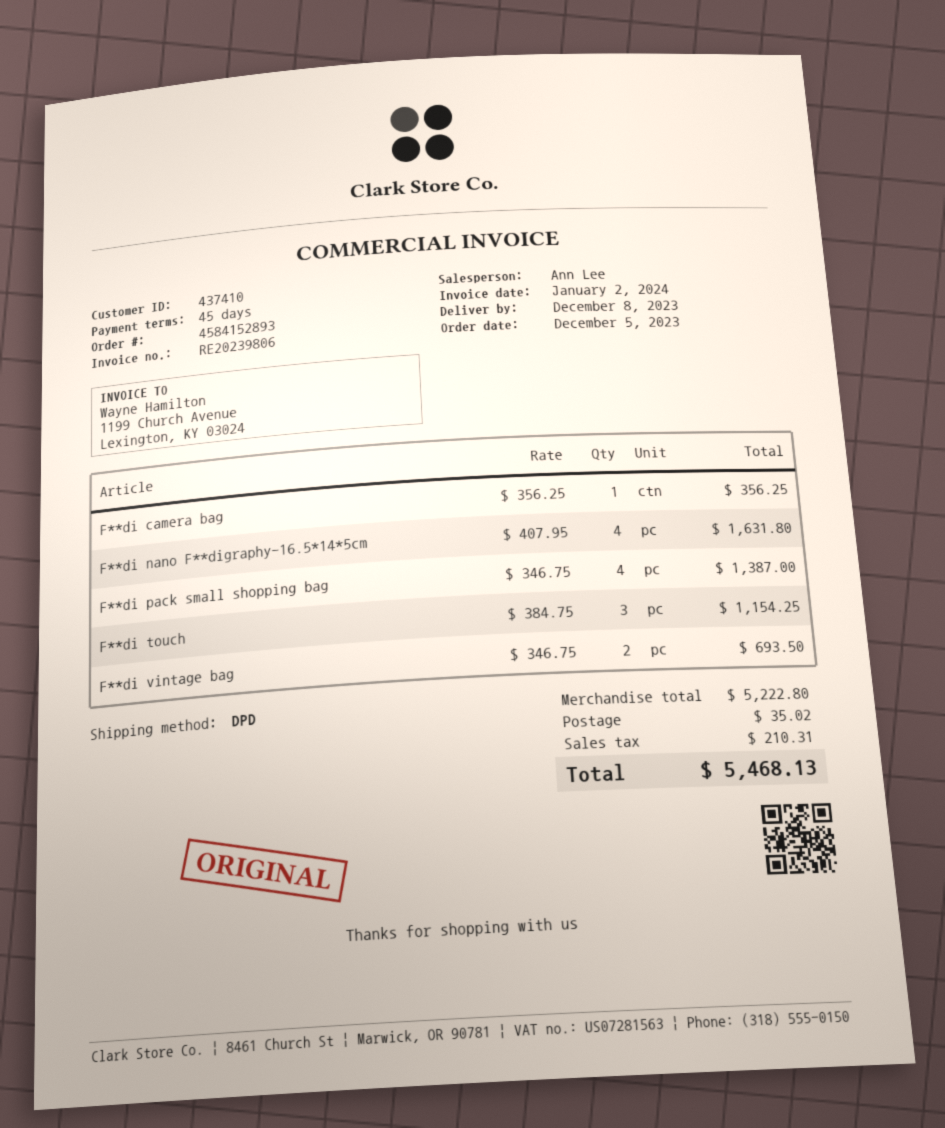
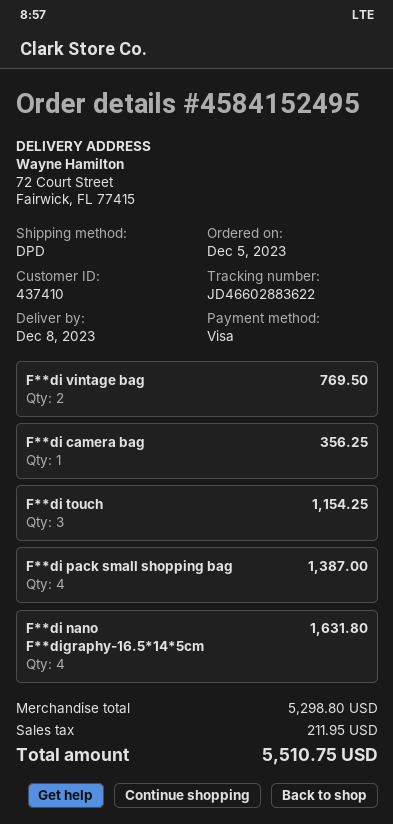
order number: 4584152893 -> 4584152495
F**di vintage bag: 2 for 693.50 -> 2 for 769.50
subtotal: 5222.80 -> 5298.80
shipping: 35.02 -> none
tax: 210.31 -> 211.95
total: 5468.13 -> 5510.75

